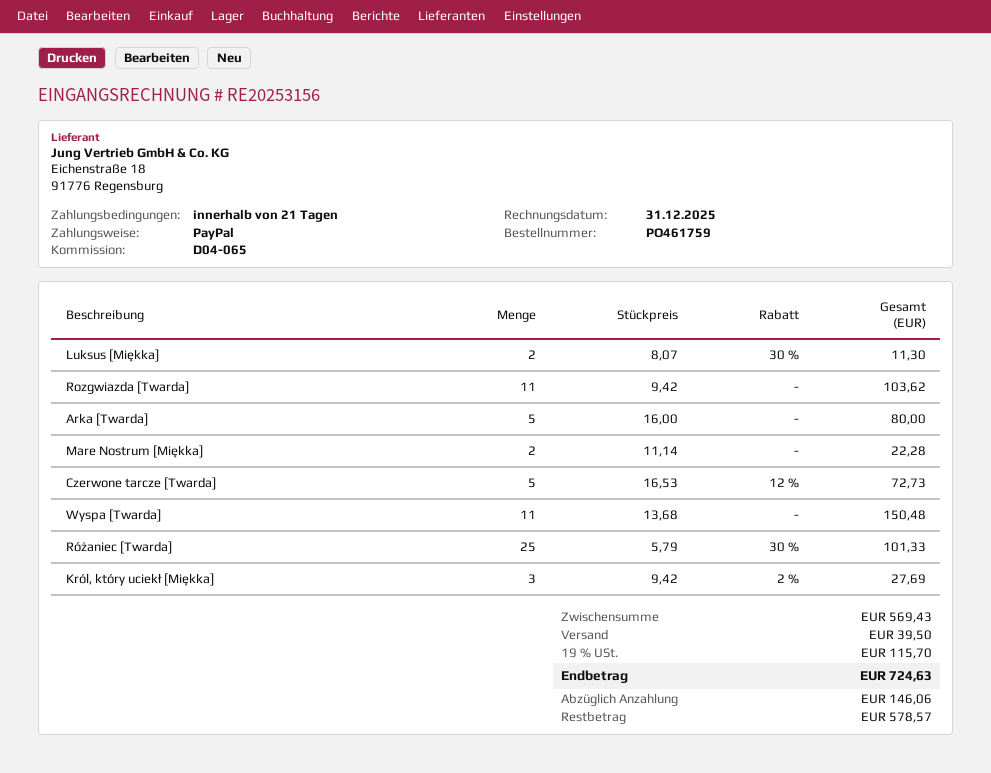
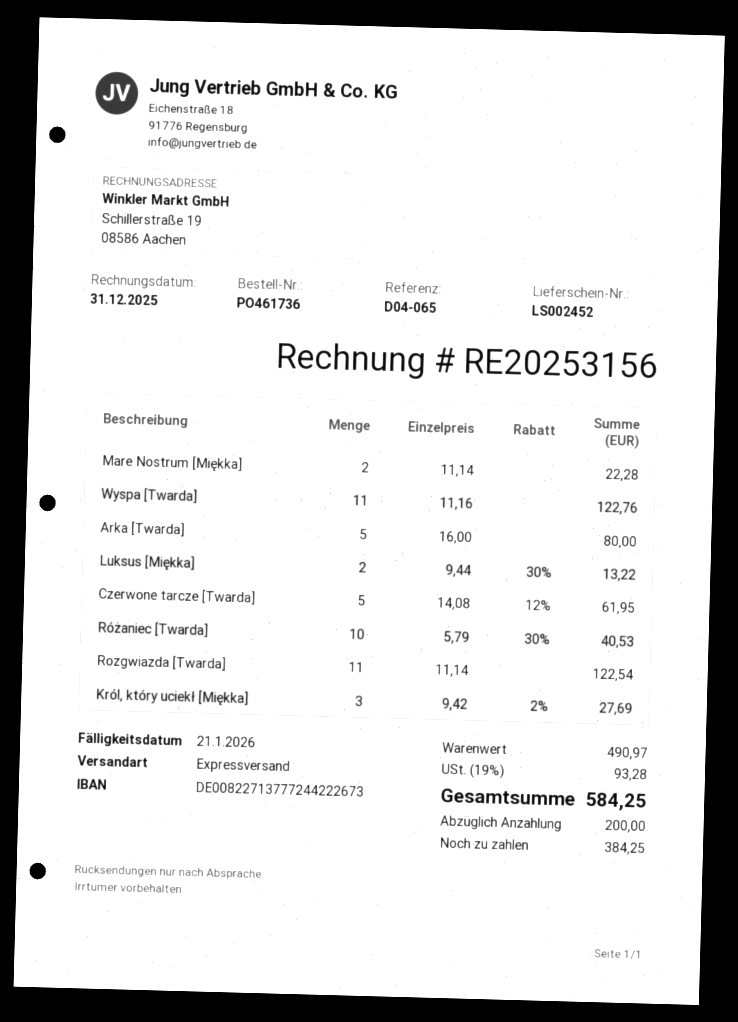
order number: PO461759 -> PO461736
Luksus [Miękka]: 2 x 8.07 - 30% = 11.30 -> 2 x 9.44 - 30% = 13.22
Rozgwiazda [Twarda]: 11 x 9.42 = 103.62 -> 11 x 11.14 = 122.54
Czerwone tarcze [Twarda]: 5 x 16.53 - 12% = 72.73 -> 5 x 14.08 - 12% = 61.95
Wyspa [Twarda]: 11 x 13.68 = 150.48 -> 11 x 11.16 = 122.76
Różaniec [Twarda]: 25 x 5.79 - 30% = 101.33 -> 10 x 5.79 - 30% = 40.53
subtotal: 569.43 -> 490.97
shipping: 39.50 -> none
tax: 19% = 115.70 -> 19% = 93.28
total: 724.63 -> 584.25
deposit: 146.06 -> 200.00
balance: 578.57 -> 384.25

